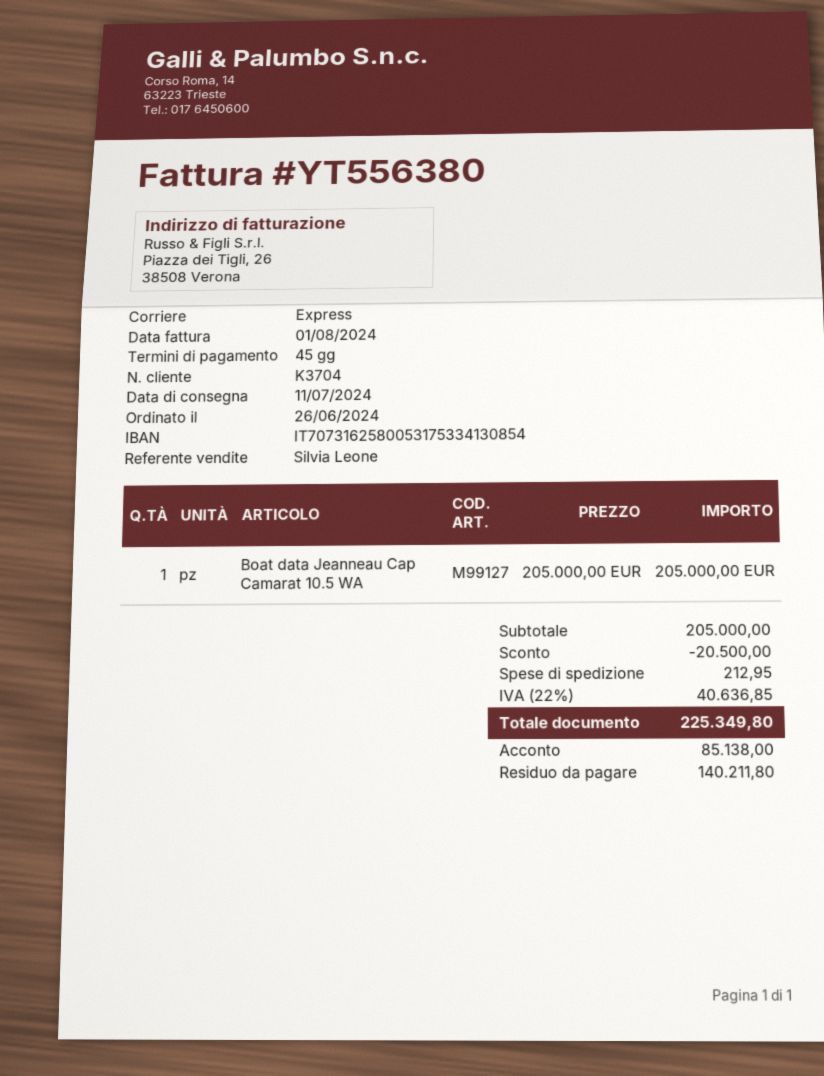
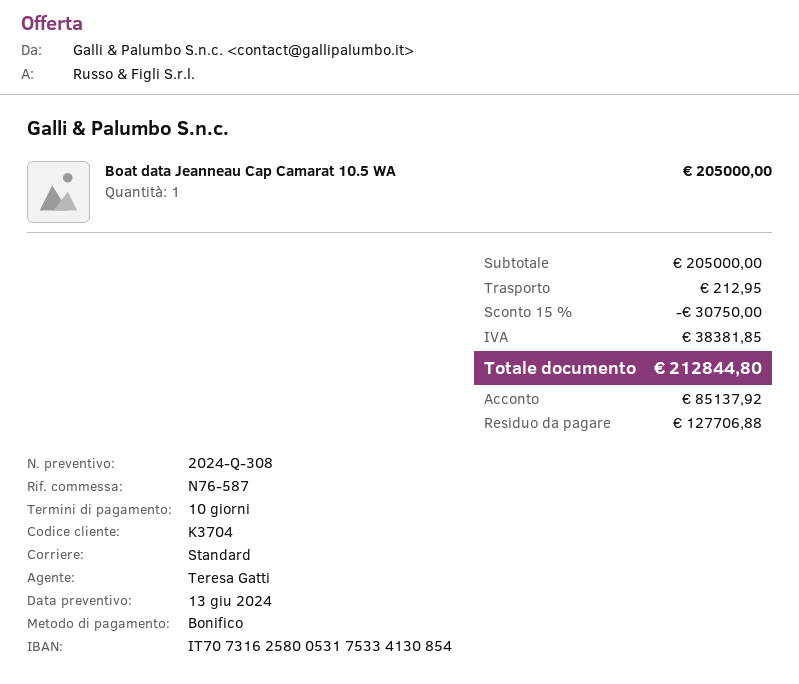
payment terms: 45 days -> 10 days
sales rep: Silvia Leone -> Teresa Gatti
shipping method: express -> standard
discount: 20500.00 -> 30750.00
tax: 40636.85 -> 38381.85
total: 225349.80 -> 212844.80
deposit: 85138.00 -> 85137.92
balance: 140211.80 -> 127706.88

